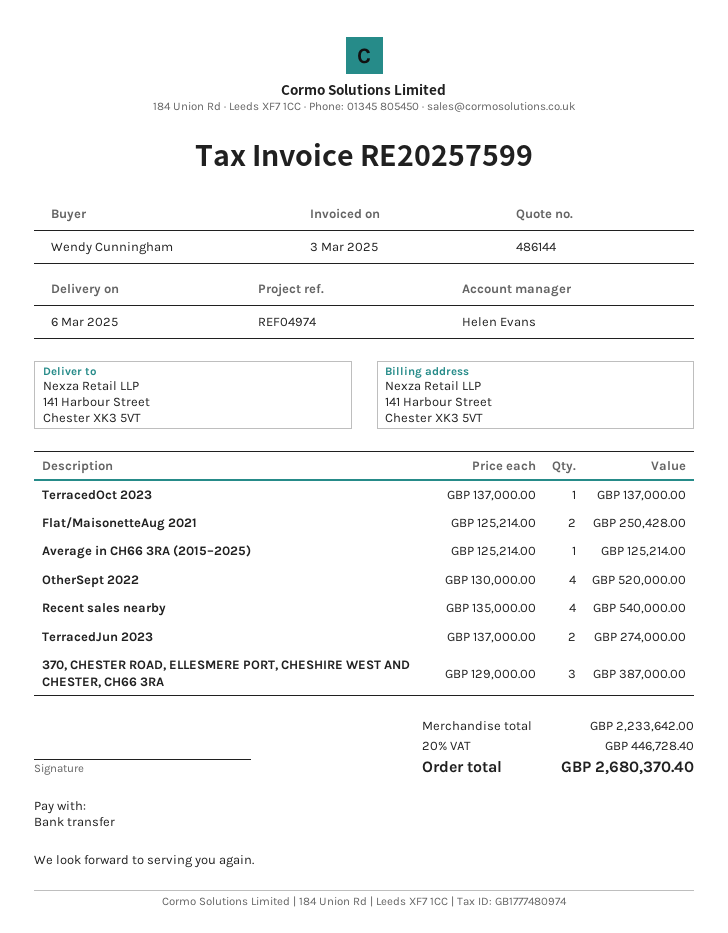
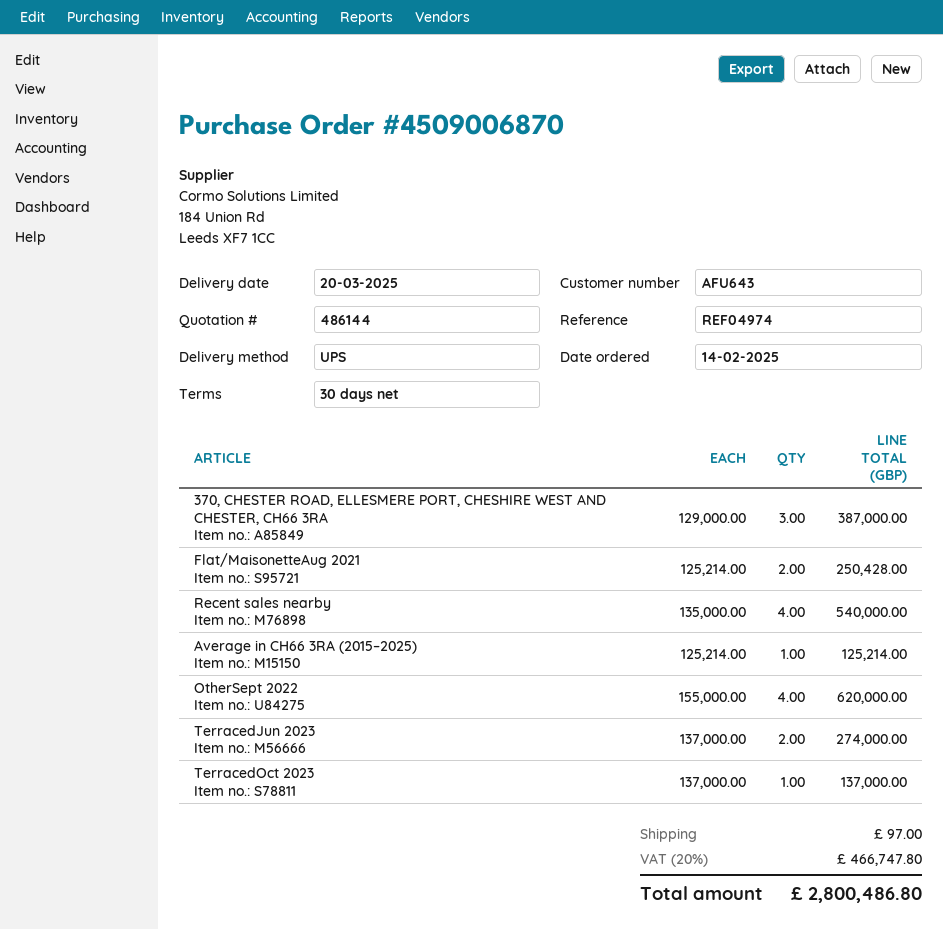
delivery date: 2025-03-06 -> 2025-03-20
OtherSept 2022: 4 x 130000.00 = 520000.00 -> 4 x 155000.00 = 620000.00
shipping: none -> 97.00
tax: 20% = 446728.40 -> 20% = 466747.80
total: 2680370.40 -> 2800486.80

